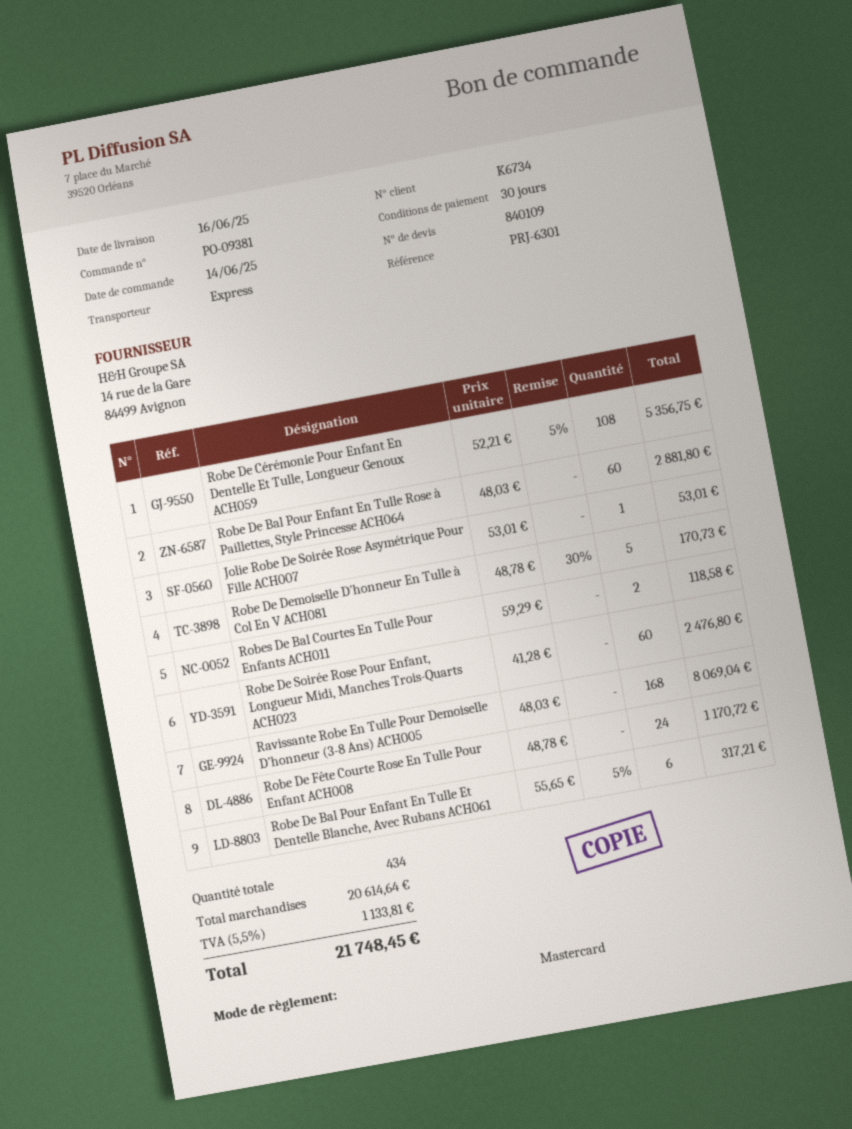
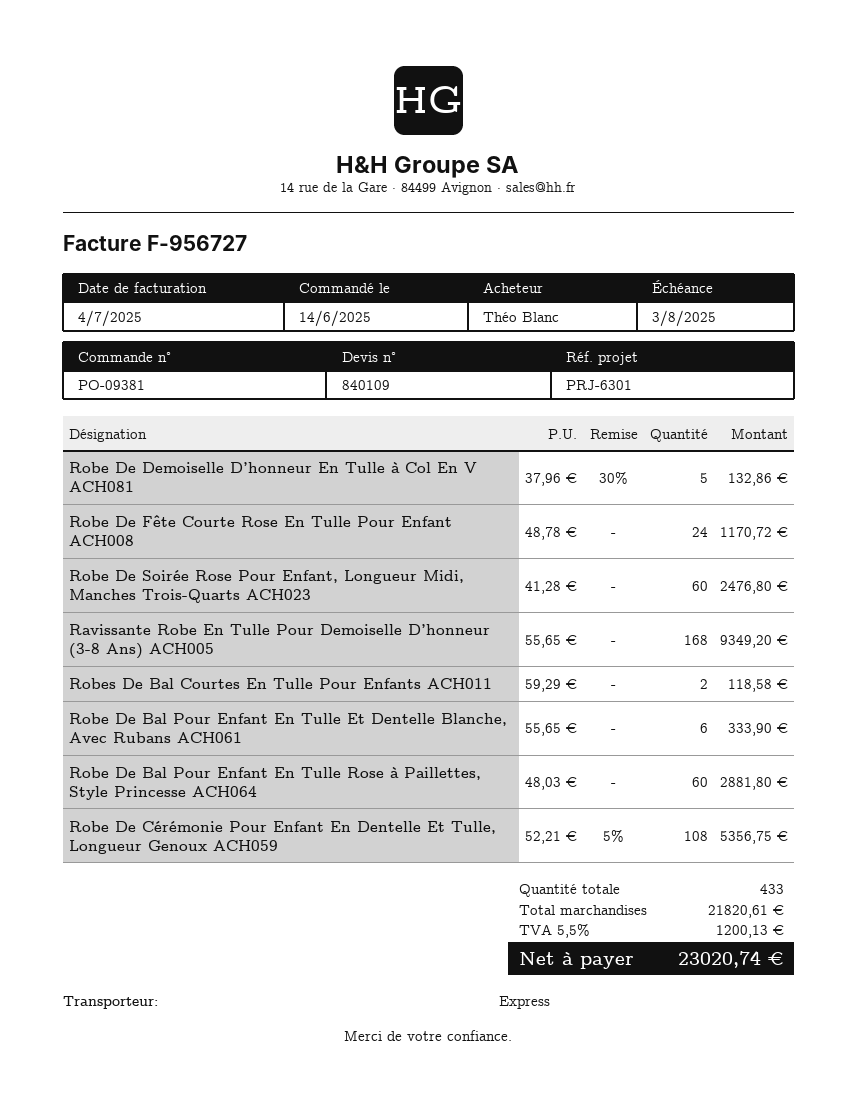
Jolie Robe De Soirée Rose Asymétrique Pour Fille ACH007: 1 x 53.01 = 53.01 -> none
Robe De Demoiselle D’honneur En Tulle à Col En V ACH081: 5 x 48.78 - 30% = 170.73 -> 5 x 37.96 - 30% = 132.86
Ravissante Robe En Tulle Pour Demoiselle D’honneur (3-8 Ans) ACH005: 168 x 48.03 = 8069.04 -> 168 x 55.65 = 9349.20
Robe De Bal Pour Enfant En Tulle Et Dentelle Blanche, Avec Rubans ACH061: 6 x 55.65 - 5% = 317.21 -> 6 x 55.65 = 333.90
total quantity: 434 -> 433
subtotal: 20614.64 -> 21820.61
tax: 5.5% = 1133.81 -> 5.5% = 1200.13
total: 21748.45 -> 23020.74

